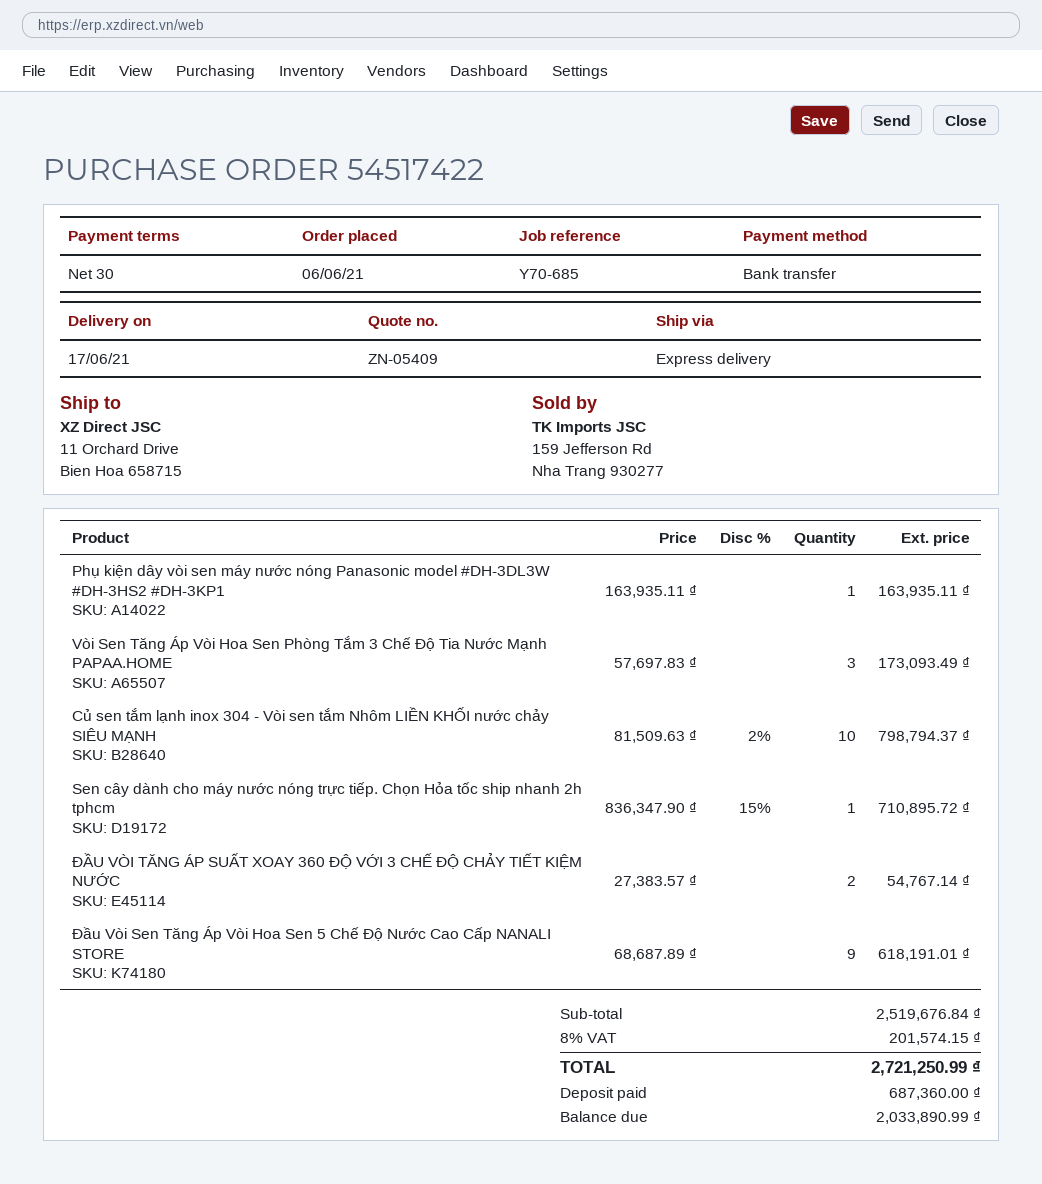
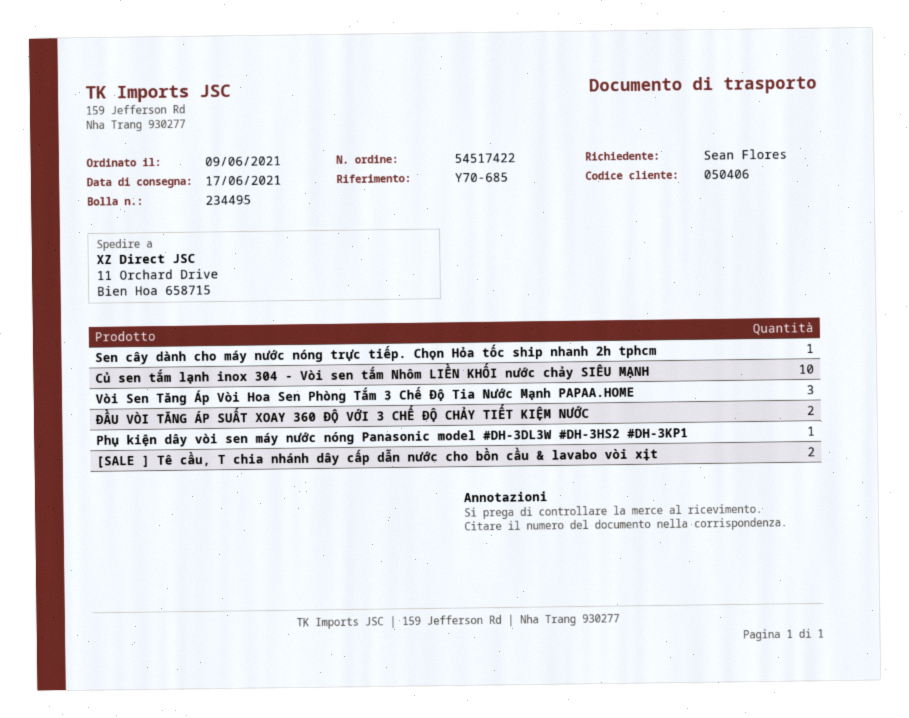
order date: 2021-06-06 -> 2021-06-09
Đầu Vòi Sen Tăng Áp Vòi Hoa Sen 5 Chế Độ Nước Cao Cấp NANALI STORE: 9 -> none
[SALE ] Tê cầu, T chia nhánh dây cấp dẫn nước cho bồn cầu & lavabo vòi xịt: none -> 2

